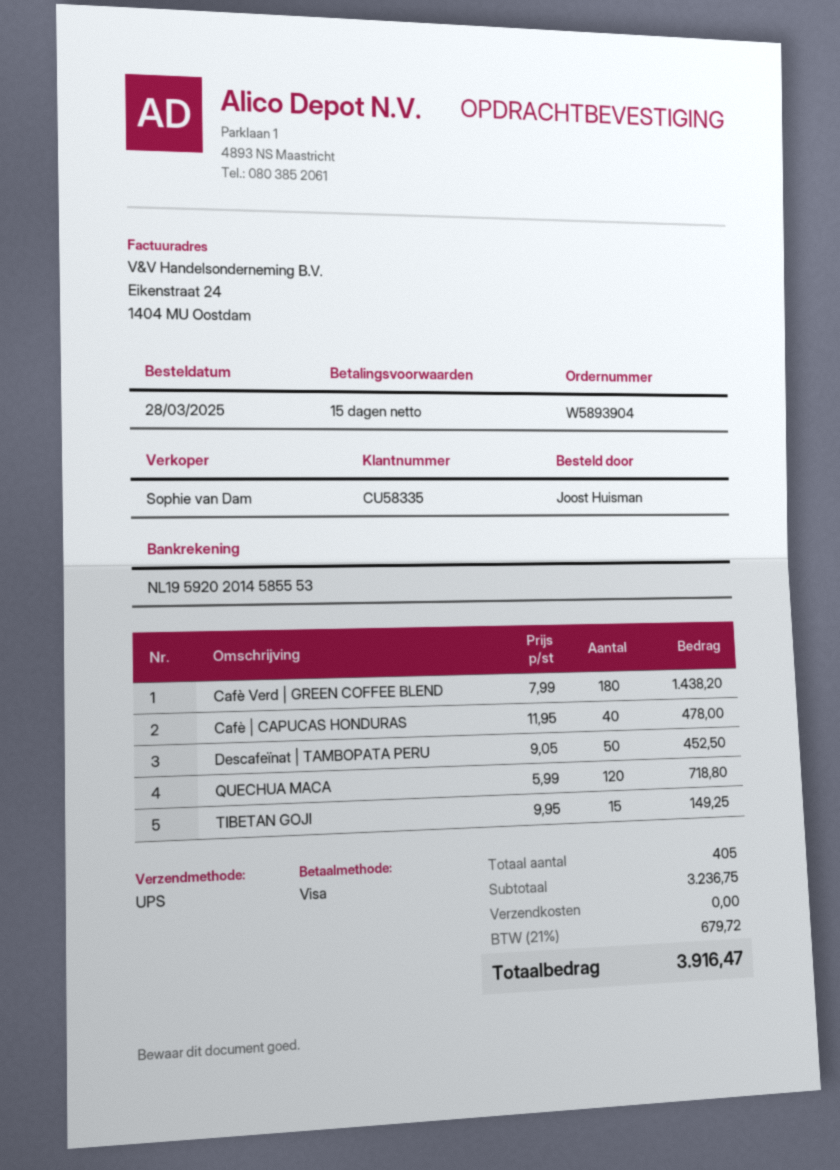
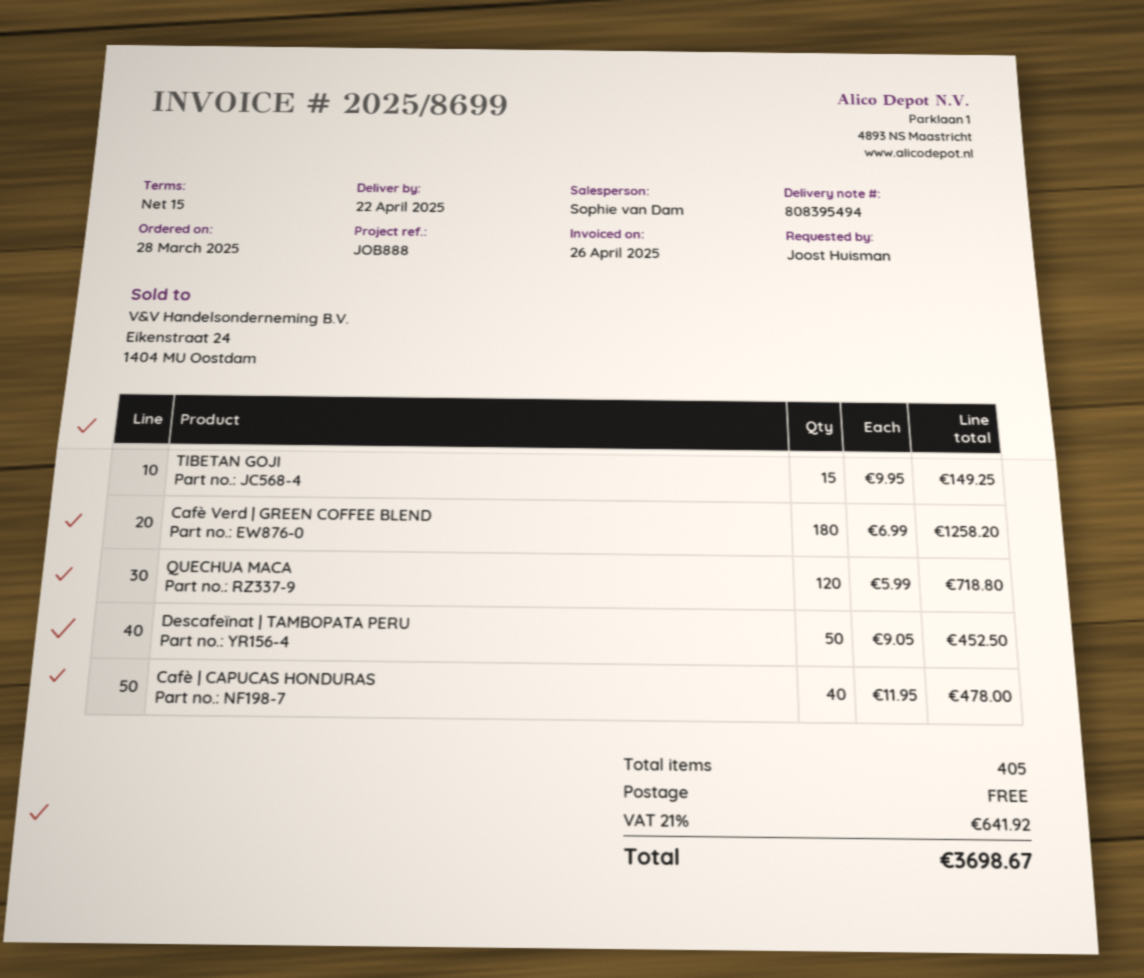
Cafè Verd | GREEN COFFEE BLEND: 180 x 7.99 = 1438.20 -> 180 x 6.99 = 1258.20
tax: 21% = 679.72 -> 21% = 641.92
total: 3916.47 -> 3698.67

